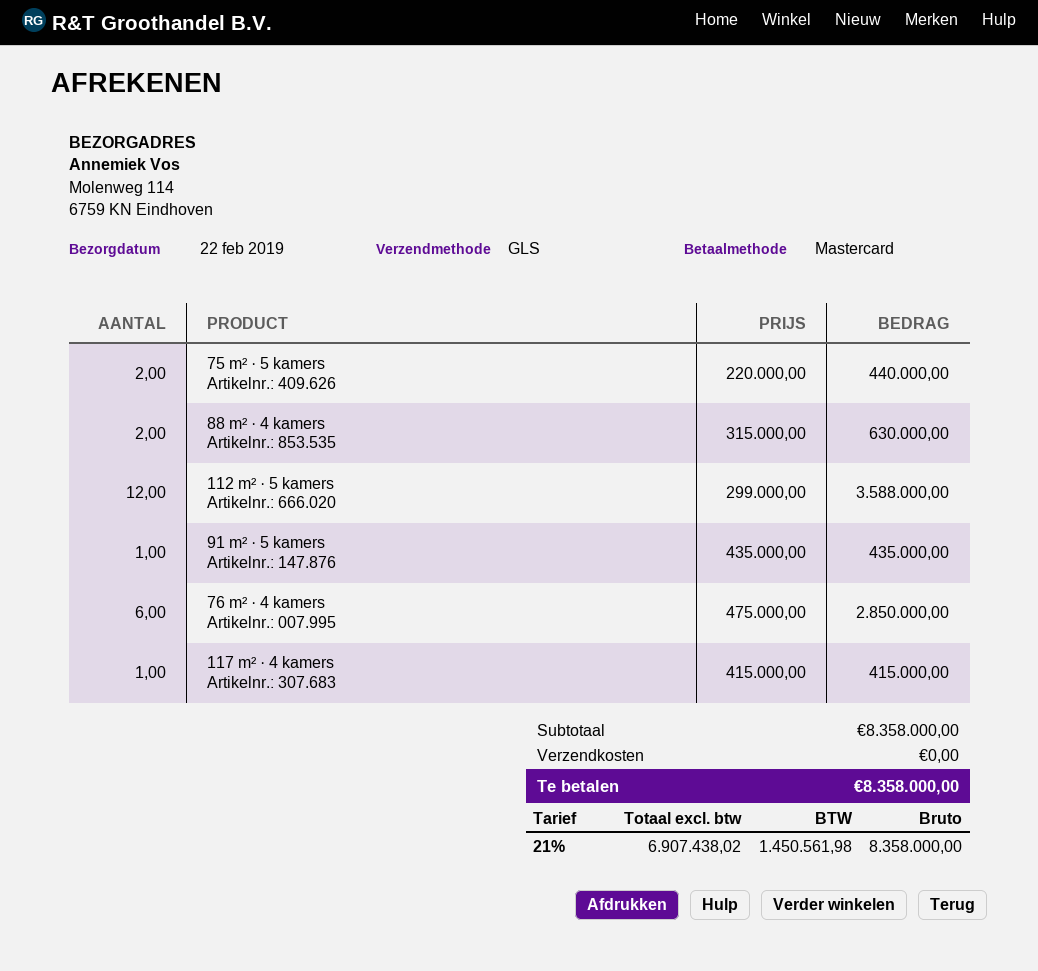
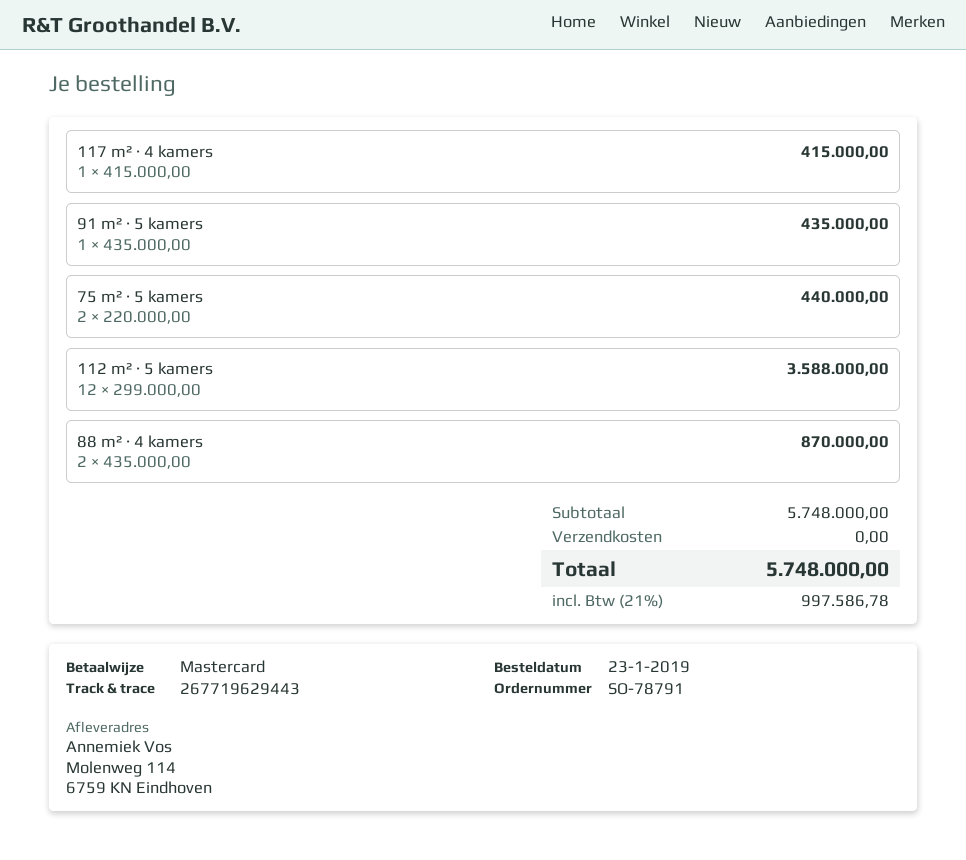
88 m² · 4 kamers: 2 x 315000.00 = 630000.00 -> 2 x 435000.00 = 870000.00
76 m² · 4 kamers: 6 x 475000.00 = 2850000.00 -> none
subtotal: 8358000.00 -> 5748000.00
tax: 21% = 1450561.98 -> 21% = 997586.78
total: 8358000.00 -> 5748000.00

